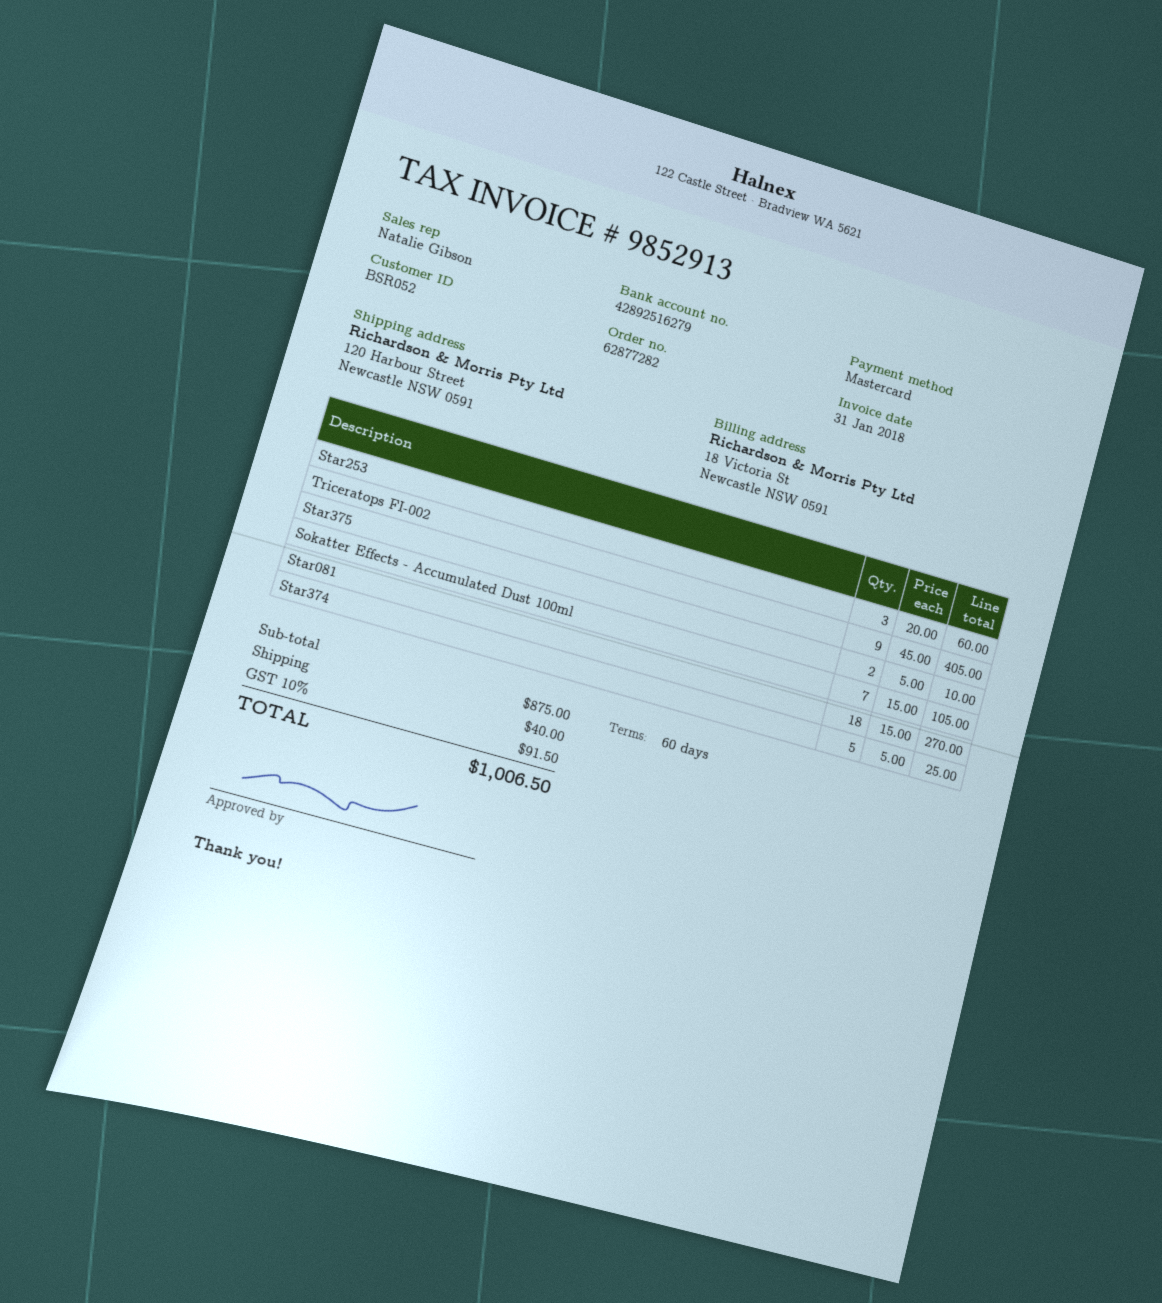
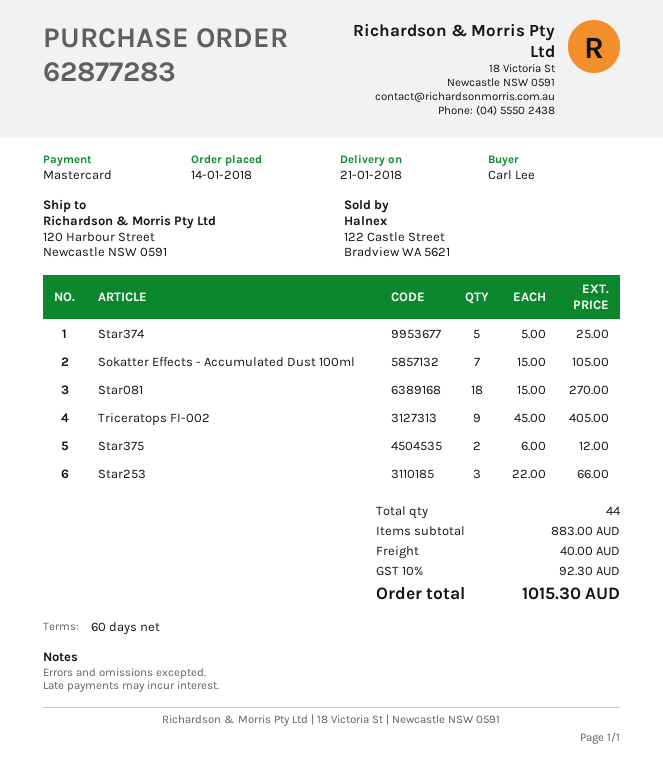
order number: 62877282 -> 62877283
Star253: 3 x 20.00 = 60.00 -> 3 x 22.00 = 66.00
Star375: 2 x 5.00 = 10.00 -> 2 x 6.00 = 12.00
subtotal: 875.00 -> 883.00
tax: 10% = 91.50 -> 10% = 92.30
total: 1006.50 -> 1015.30

